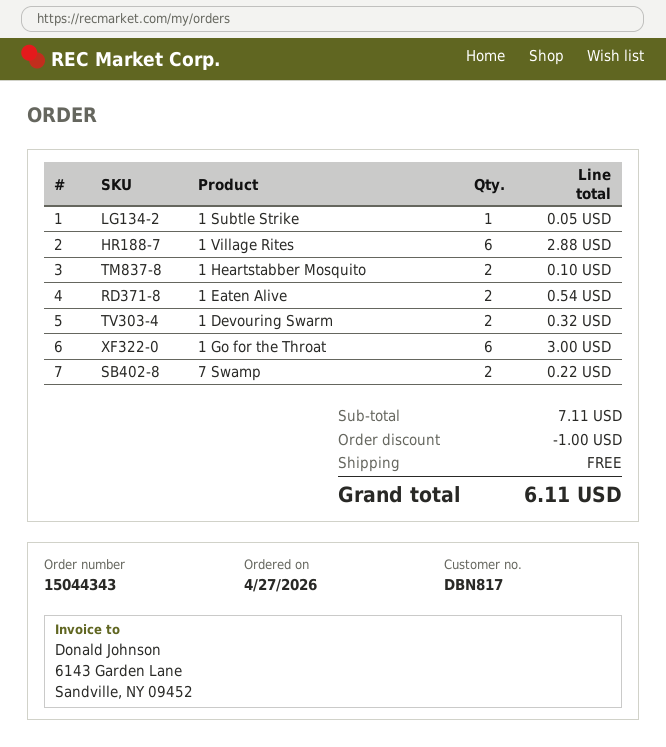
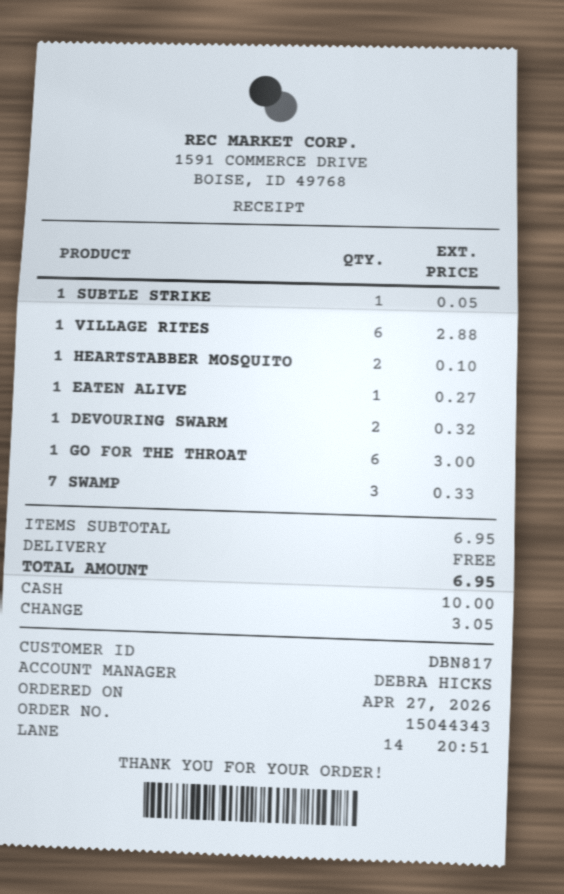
1 Eaten Alive: 2 for 0.54 -> 1 for 0.27
7 Swamp: 2 for 0.22 -> 3 for 0.33
subtotal: 7.11 -> 6.95
discount: 1.00 -> none
total: 6.11 -> 6.95

